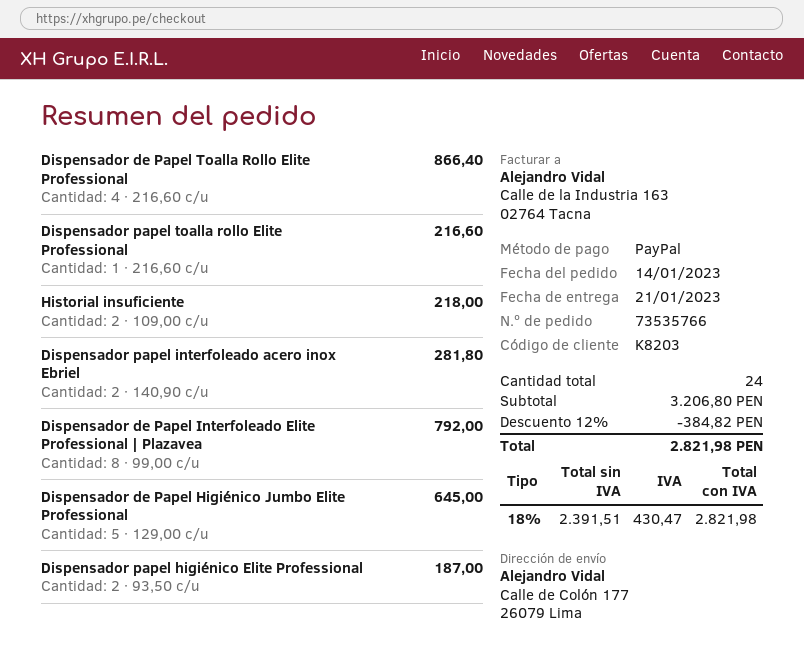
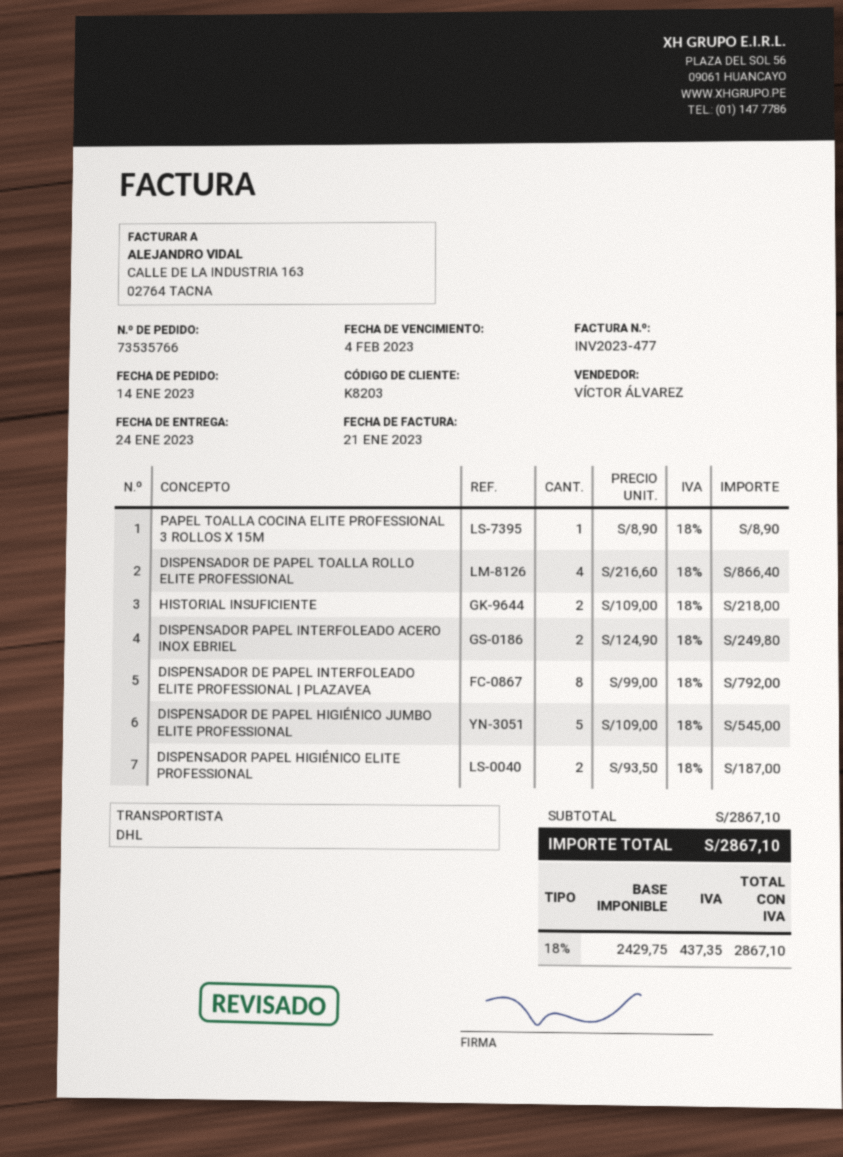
delivery date: 2023-01-21 -> 2023-01-24
Dispensador papel toalla rollo Elite Professional: 1 x 216.60 = 216.60 -> none
Dispensador papel interfoleado acero inox Ebriel: 2 x 140.90 = 281.80 -> 2 x 124.90 = 249.80
Dispensador de Papel Higiénico Jumbo Elite Professional: 5 x 129.00 = 645.00 -> 5 x 109.00 = 545.00
PAPEL TOALLA COCINA ELITE PROFESSIONAL 3 ROLLOS X 15M: none -> 1 x 8.90 = 8.90
subtotal: 3206.80 -> 2867.10
discount: 12% = 384.82 -> none
net: 2391.51 -> 2429.75
tax: 18% = 430.47 -> 18% = 437.35
total: 2821.98 -> 2867.10

